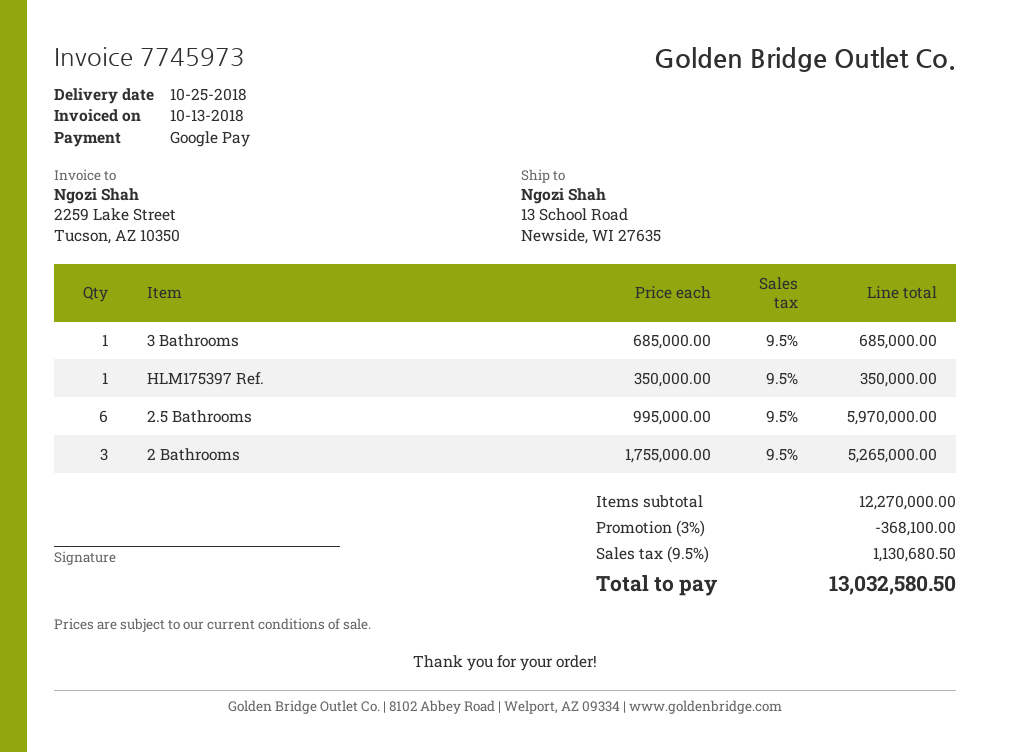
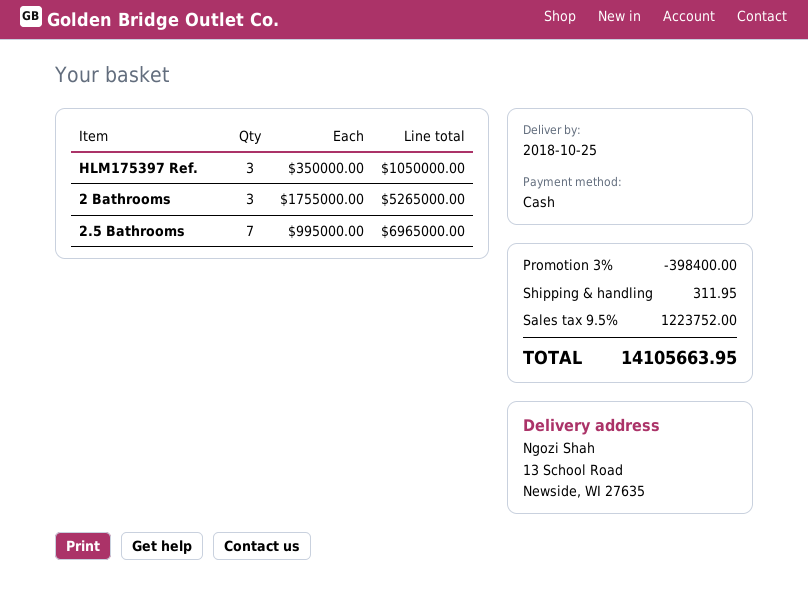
payment method: Google Pay -> cash
3 Bathrooms: 1 x 685000.00 = 685000.00 -> none
HLM175397 Ref.: 1 x 350000.00 = 350000.00 -> 3 x 350000.00 = 1050000.00
2.5 Bathrooms: 6 x 995000.00 = 5970000.00 -> 7 x 995000.00 = 6965000.00
discount: 3% = 368100.00 -> 3% = 398400.00
shipping: none -> 311.95
tax: 9.5% = 1130680.50 -> 9.5% = 1223752.00
total: 13032580.50 -> 14105663.95

